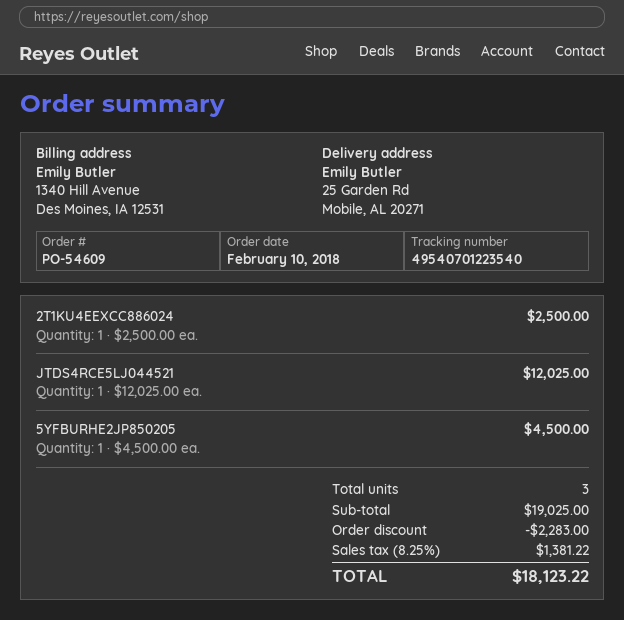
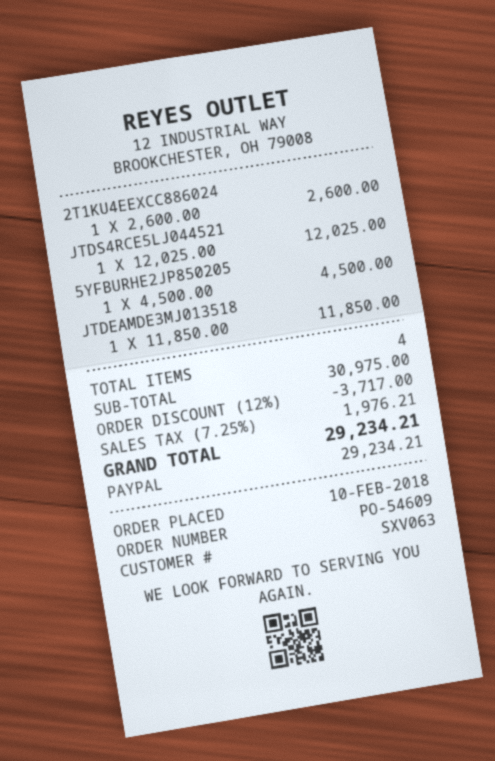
2T1KU4EEXCC886024: 1 x 2500.00 = 2500.00 -> 1 x 2600.00 = 2600.00
JTDEAMDE3MJ013518: none -> 1 x 11850.00 = 11850.00
total quantity: 3 -> 4
subtotal: 19025.00 -> 30975.00
discount: 2283.00 -> 3717.00
tax: 8.25% = 1381.22 -> 7.25% = 1976.21
total: 18123.22 -> 29234.21

